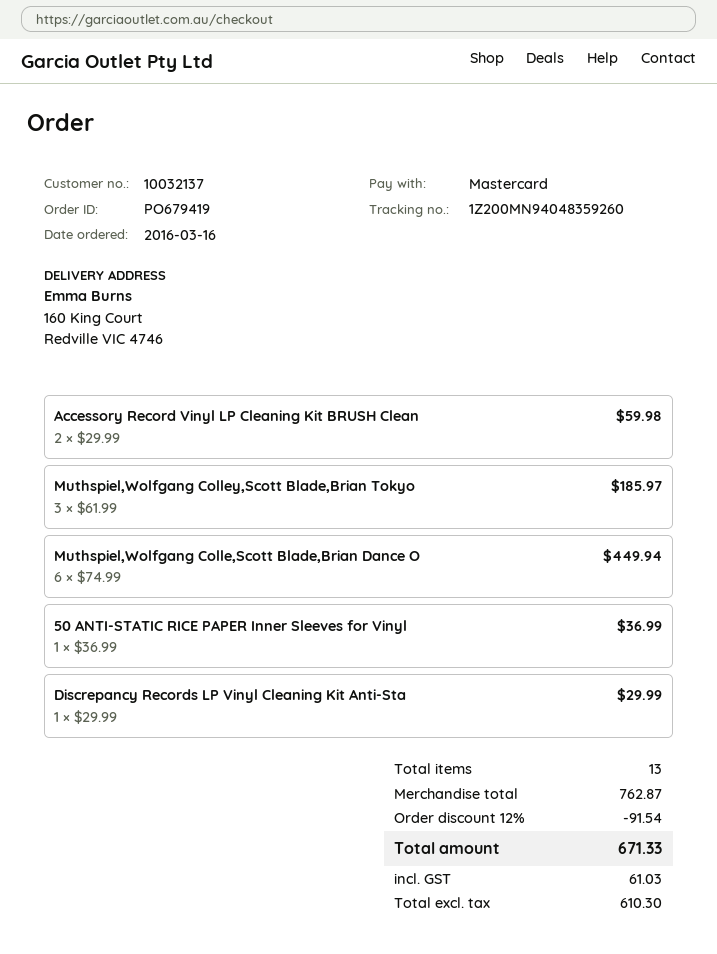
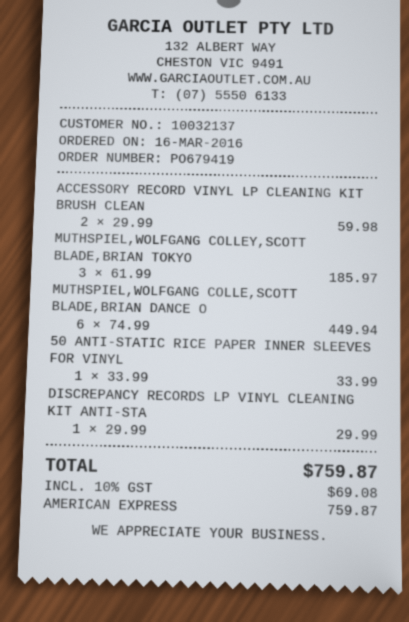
payment method: Mastercard -> American Express
50 ANTI-STATIC RICE PAPER Inner Sleeves for Vinyl: 1 x 36.99 = 36.99 -> 1 x 33.99 = 33.99
discount: 12% = 91.54 -> none
tax: 61.03 -> 69.08
total: 671.33 -> 759.87

